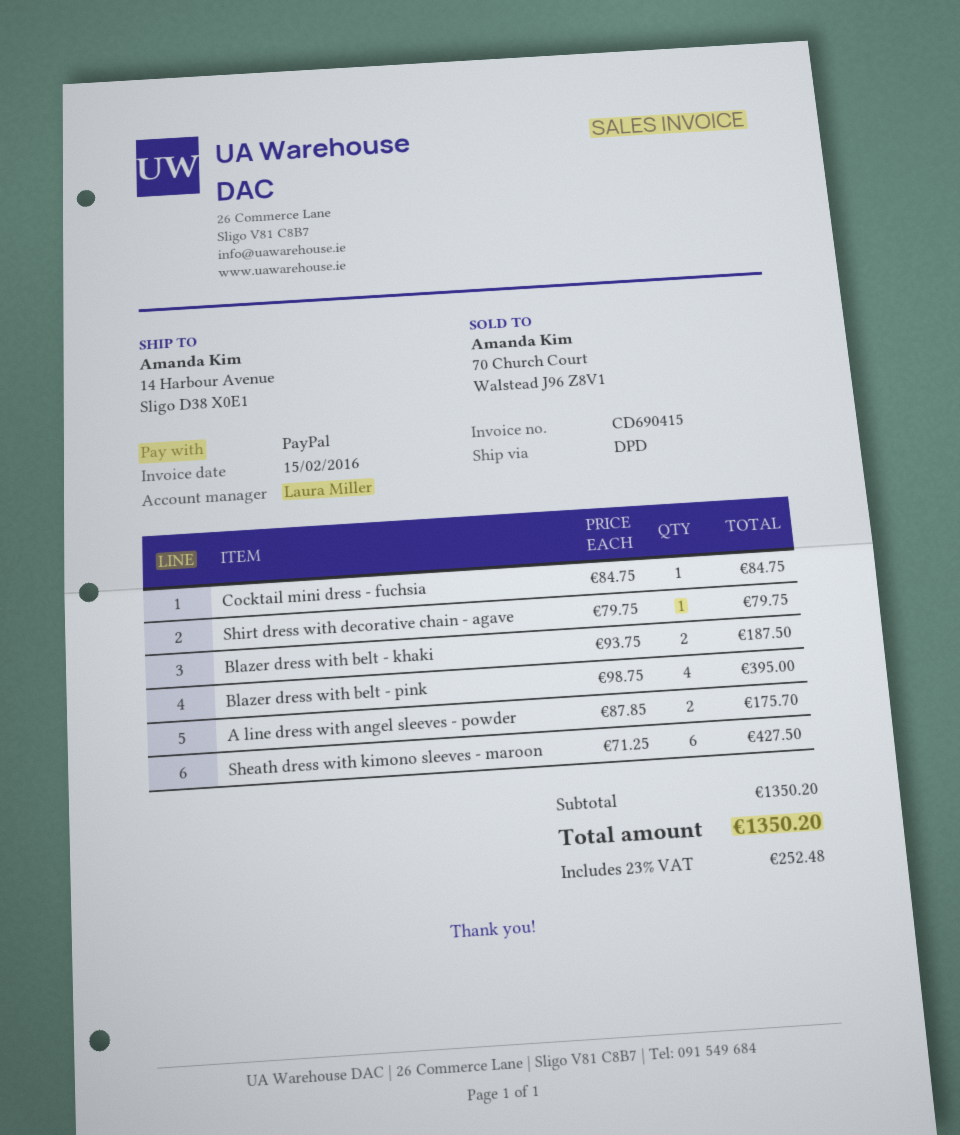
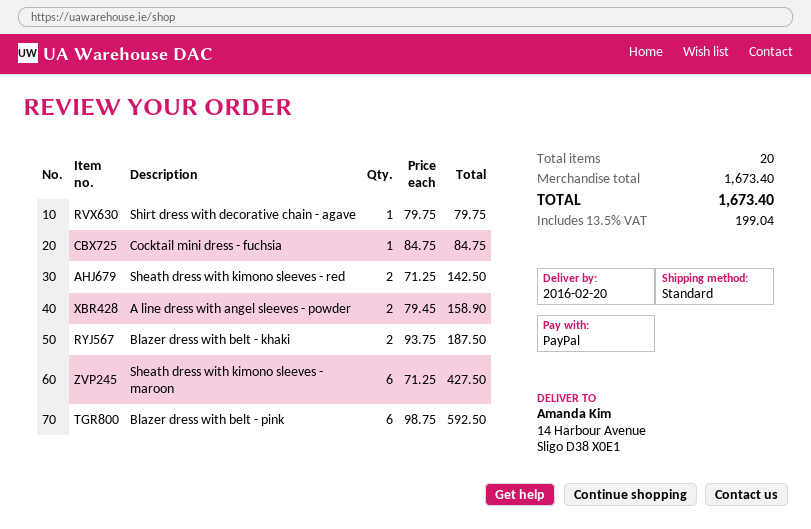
shipping method: DPD -> standard
Blazer dress with belt - pink: 4 x 98.75 = 395.00 -> 6 x 98.75 = 592.50
A line dress with angel sleeves - powder: 2 x 87.85 = 175.70 -> 2 x 79.45 = 158.90
Sheath dress with kimono sleeves - red: none -> 2 x 71.25 = 142.50
subtotal: 1350.20 -> 1673.40
tax: 23% = 252.48 -> 13.5% = 199.04
total: 1350.20 -> 1673.40

